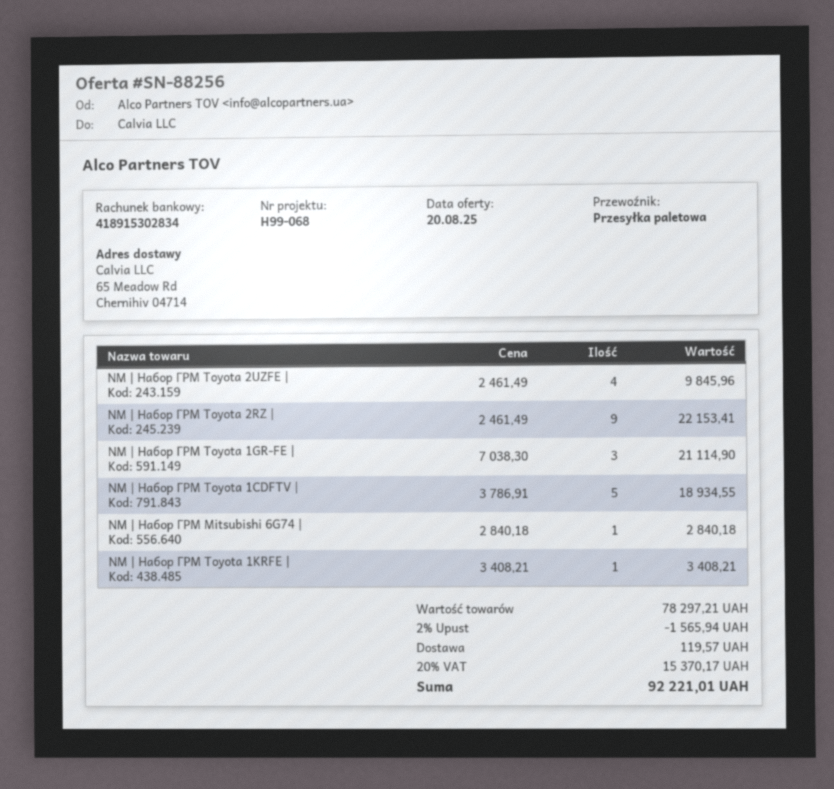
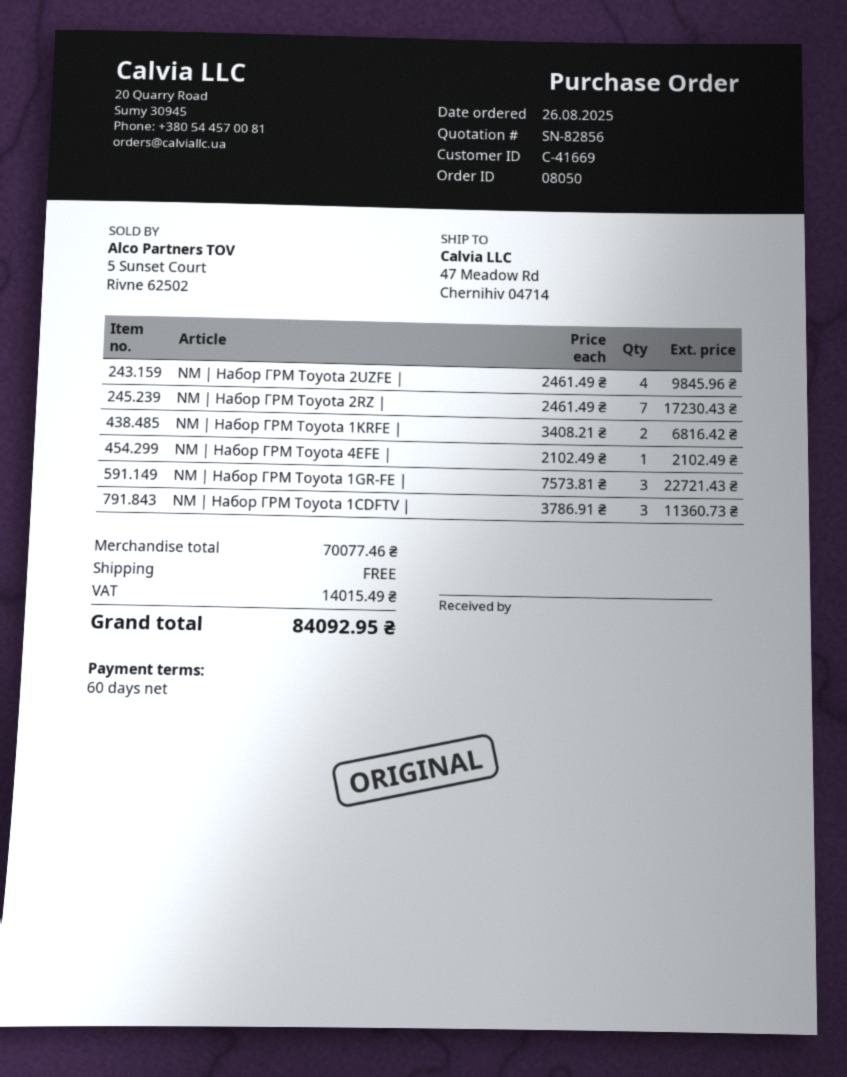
quote number: SN-88256 -> SN-82856
ship to: 65 Meadow Rd, Chernihiv 04714 -> 47 Meadow Rd, Chernihiv 04714
NM | Набор ГРМ Toyota 2RZ |: 9 x 2461.49 = 22153.41 -> 7 x 2461.49 = 17230.43
NM | Набор ГРМ Toyota 1GR-FE |: 3 x 7038.30 = 21114.90 -> 3 x 7573.81 = 22721.43
NM | Набор ГРМ Toyota 1CDFTV |: 5 x 3786.91 = 18934.55 -> 3 x 3786.91 = 11360.73
NM | Набор ГРМ Mitsubishi 6G74 |: 1 x 2840.18 = 2840.18 -> none
NM | Набор ГРМ Toyota 1KRFE |: 1 x 3408.21 = 3408.21 -> 2 x 3408.21 = 6816.42
NM | Набор ГРМ Toyota 4EFE |: none -> 1 x 2102.49 = 2102.49
subtotal: 78297.21 -> 70077.46
discount: 2% = 1565.94 -> none
shipping: 119.57 -> 0.00
tax: 15370.17 -> 14015.49
total: 92221.01 -> 84092.95

